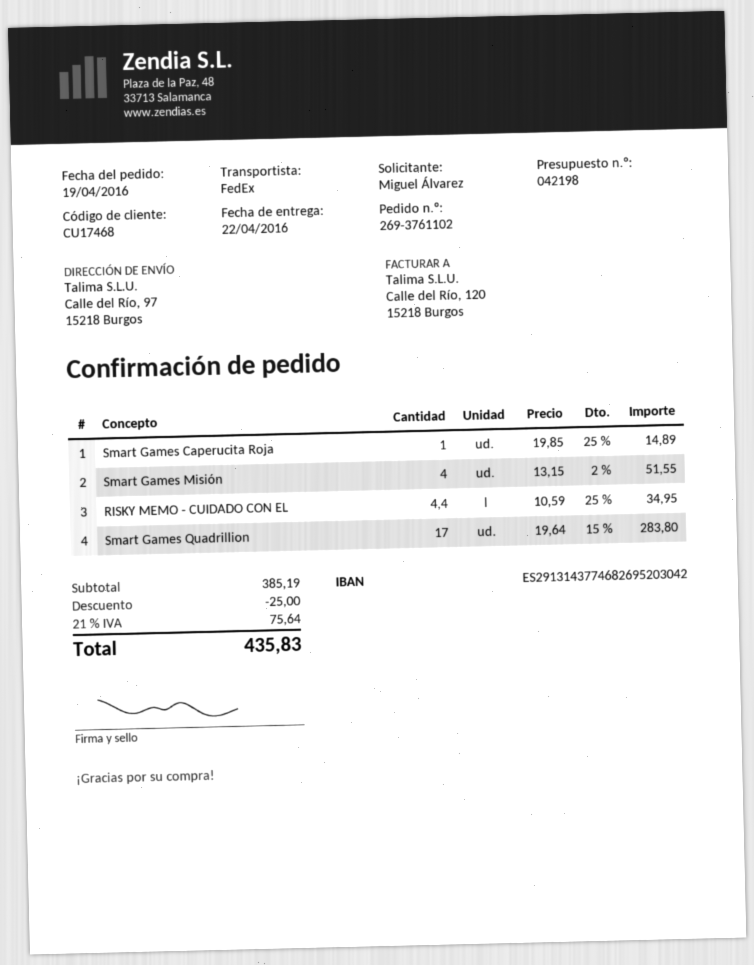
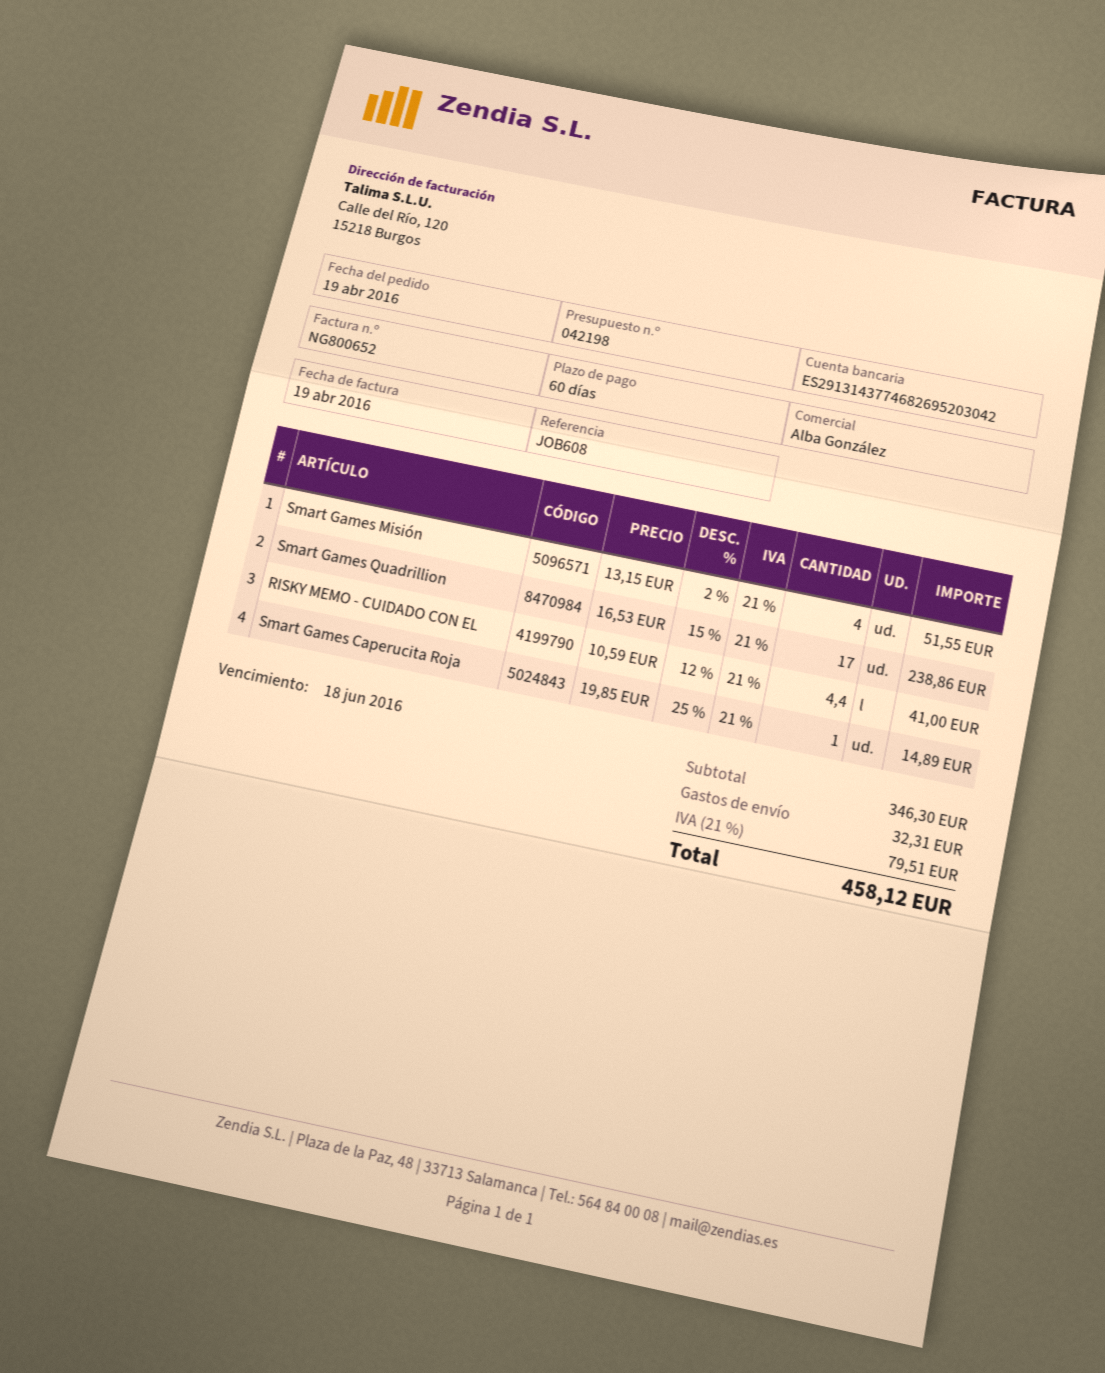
RISKY MEMO - CUIDADO CON EL: 4.4 x 10.59 - 25% = 34.95 -> 4.4 x 10.59 - 12% = 41.00
Smart Games Quadrillion: 17 x 19.64 - 15% = 283.80 -> 17 x 16.53 - 15% = 238.86
subtotal: 385.19 -> 346.30
discount: 25.00 -> none
shipping: none -> 32.31
tax: 21% = 75.64 -> 21% = 79.51
total: 435.83 -> 458.12

